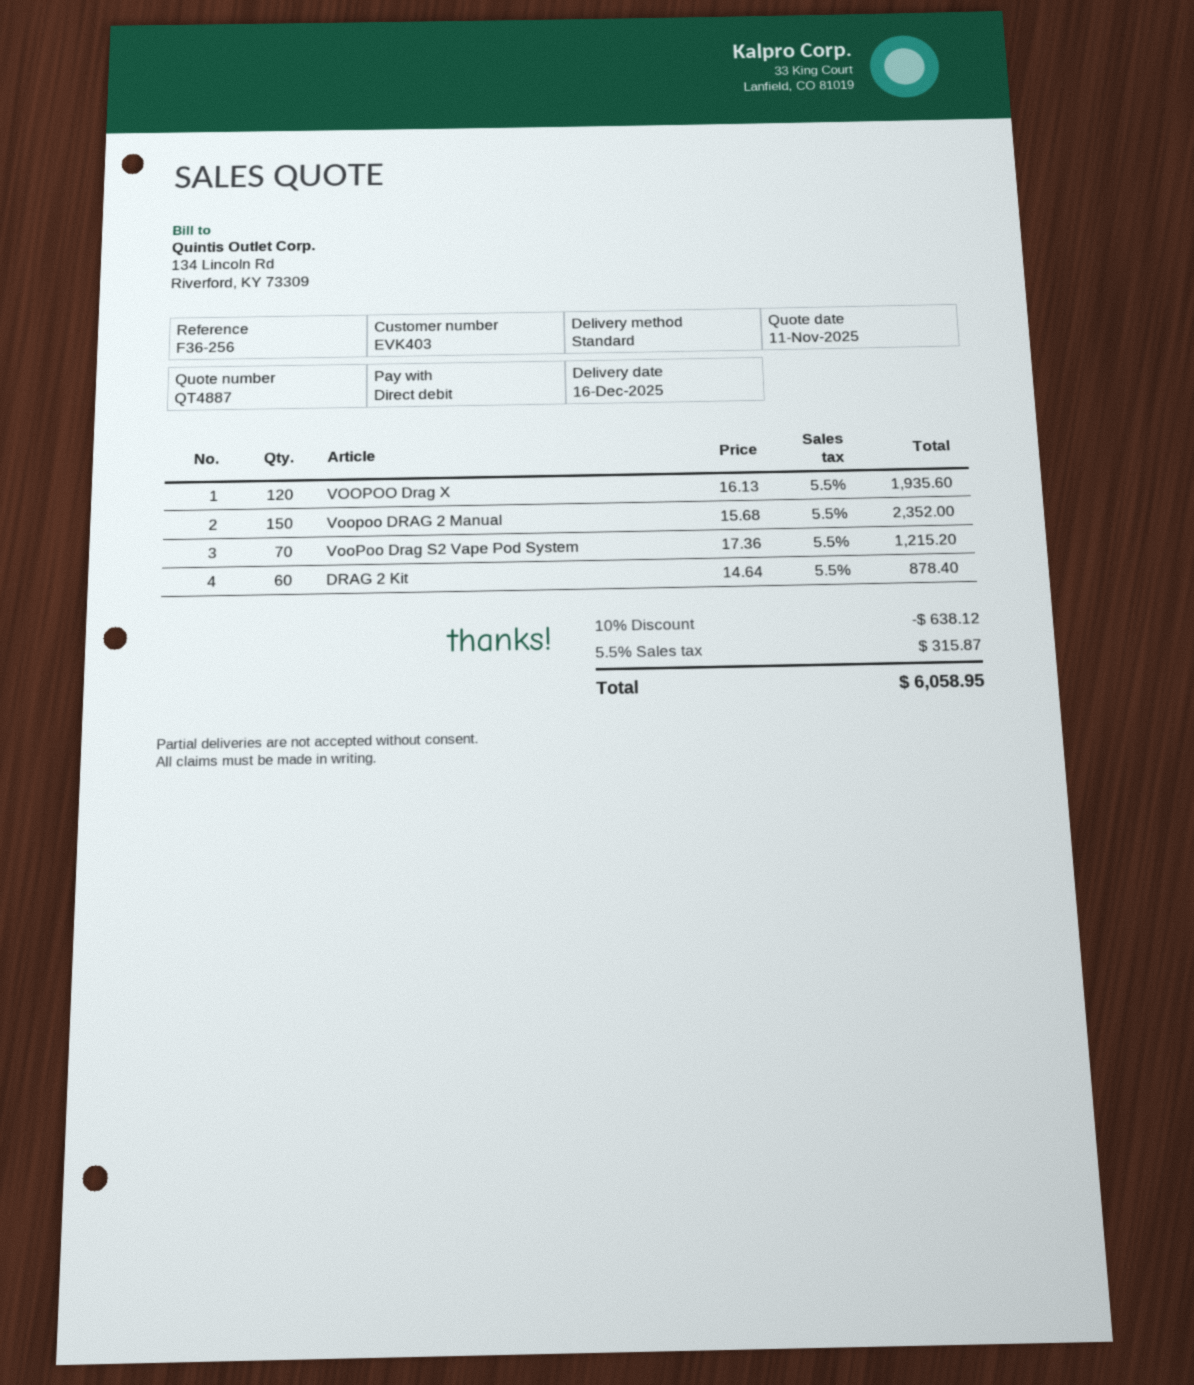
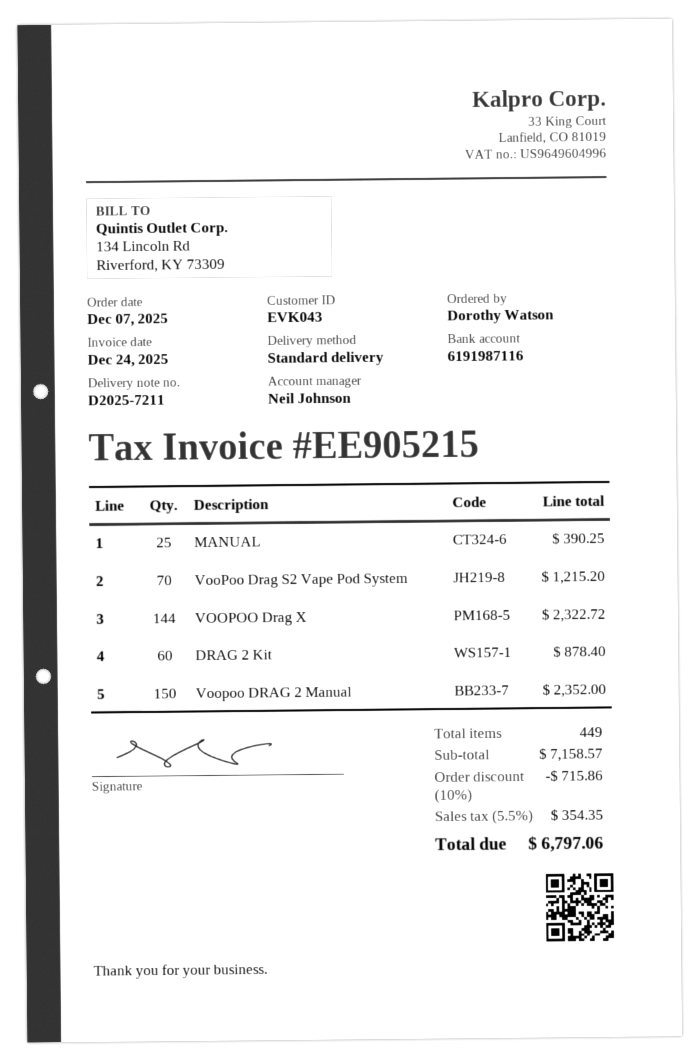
customer number: EVK403 -> EVK043
VOOPOO Drag X: 120 for 1935.60 -> 144 for 2322.72
MANUAL: none -> 25 for 390.25
discount: 10% = 638.12 -> 10% = 715.86
tax: 5.5% = 315.87 -> 5.5% = 354.35
total: 6058.95 -> 6797.06

